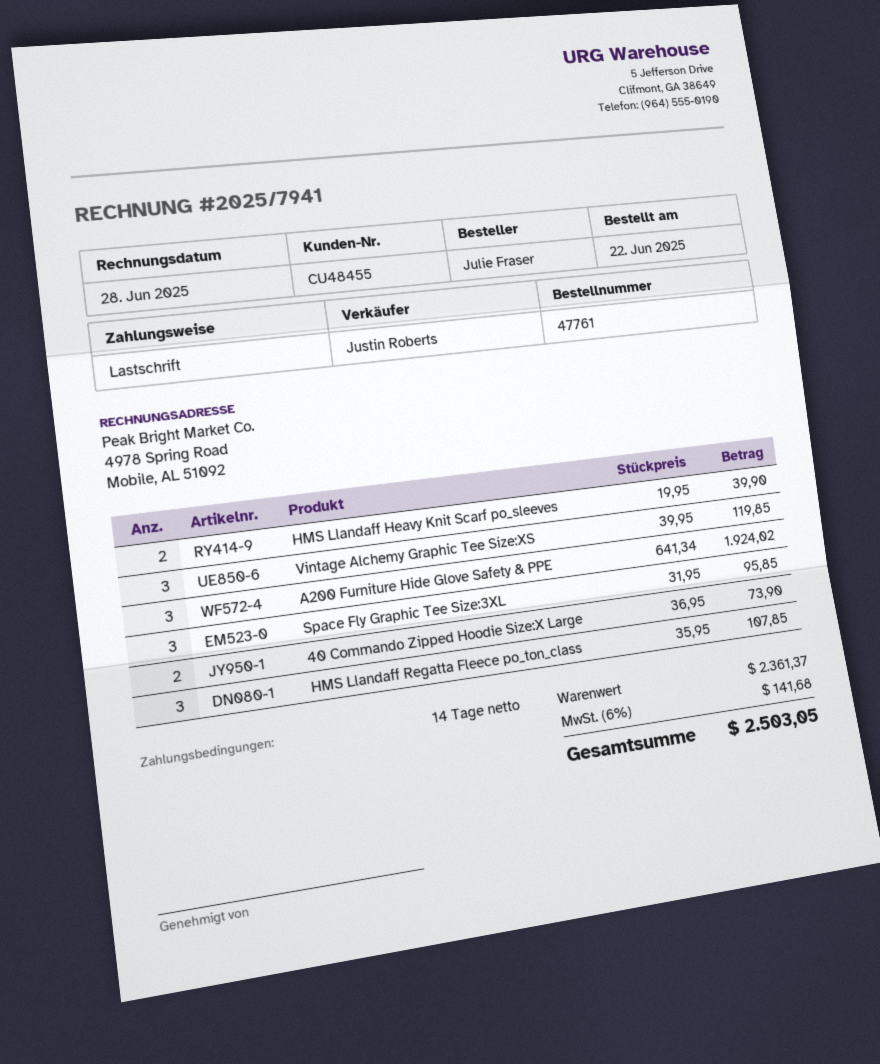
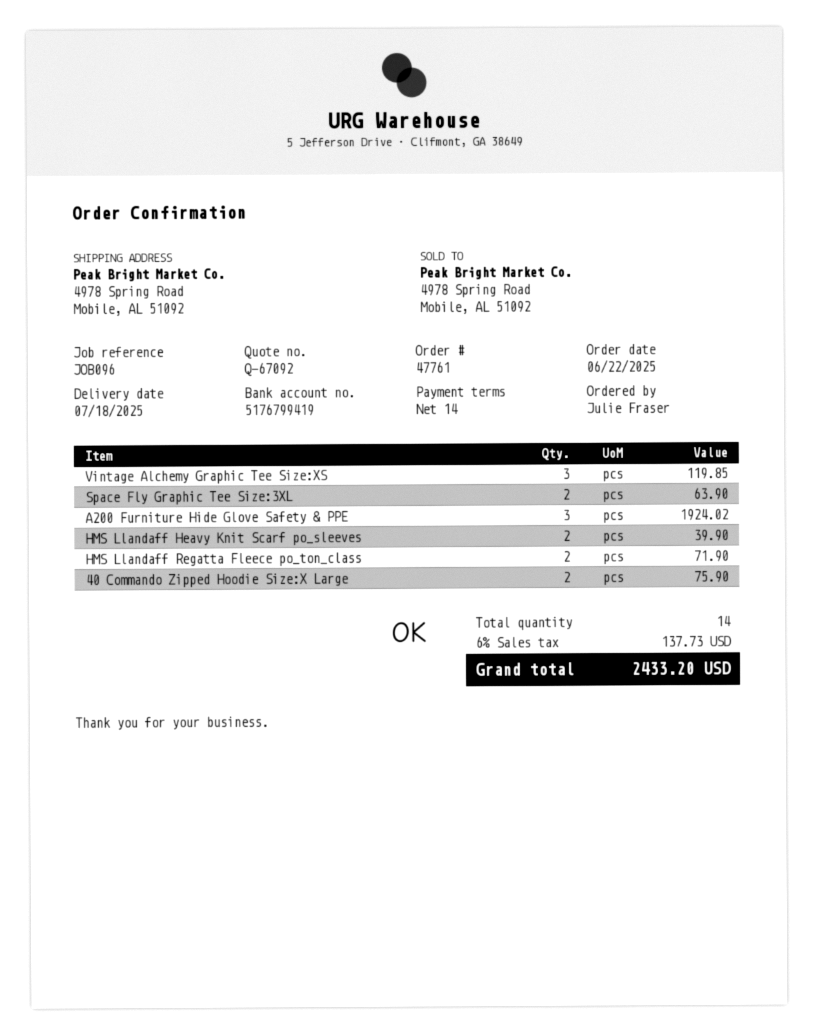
Space Fly Graphic Tee Size:3XL: 3 for 95.85 -> 2 for 63.90
40 Commando Zipped Hoodie Size:X Large: 2 for 73.90 -> 2 for 75.90
HMS Llandaff Regatta Fleece po_ton_class: 3 for 107.85 -> 2 for 71.90
tax: 6% = 141.68 -> 6% = 137.73
total: 2503.05 -> 2433.20

